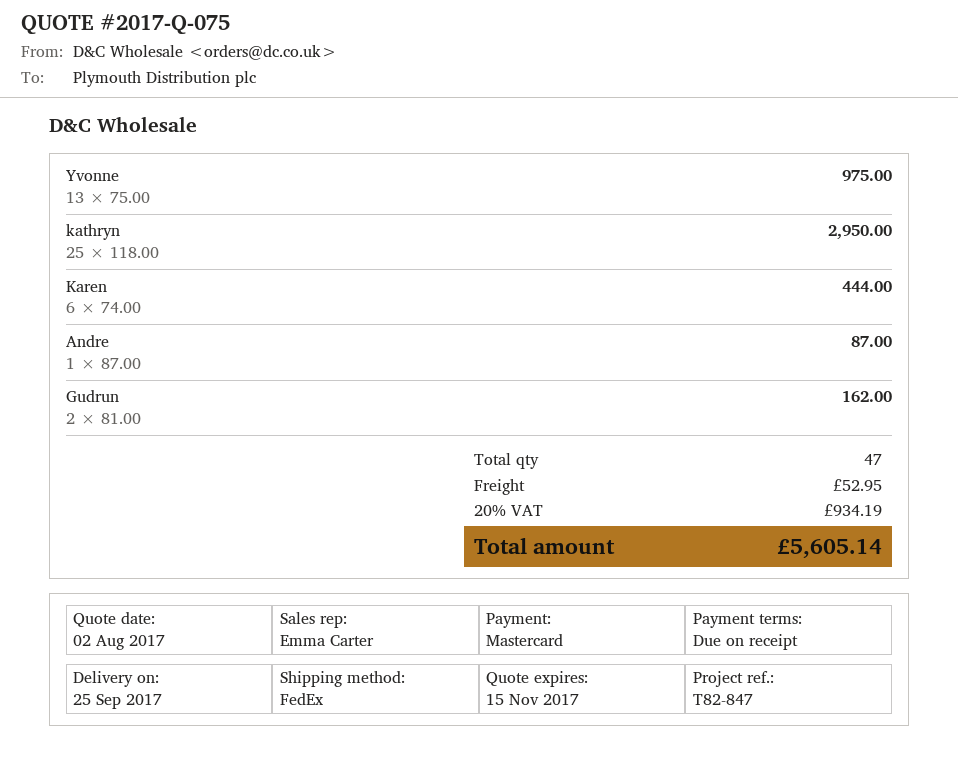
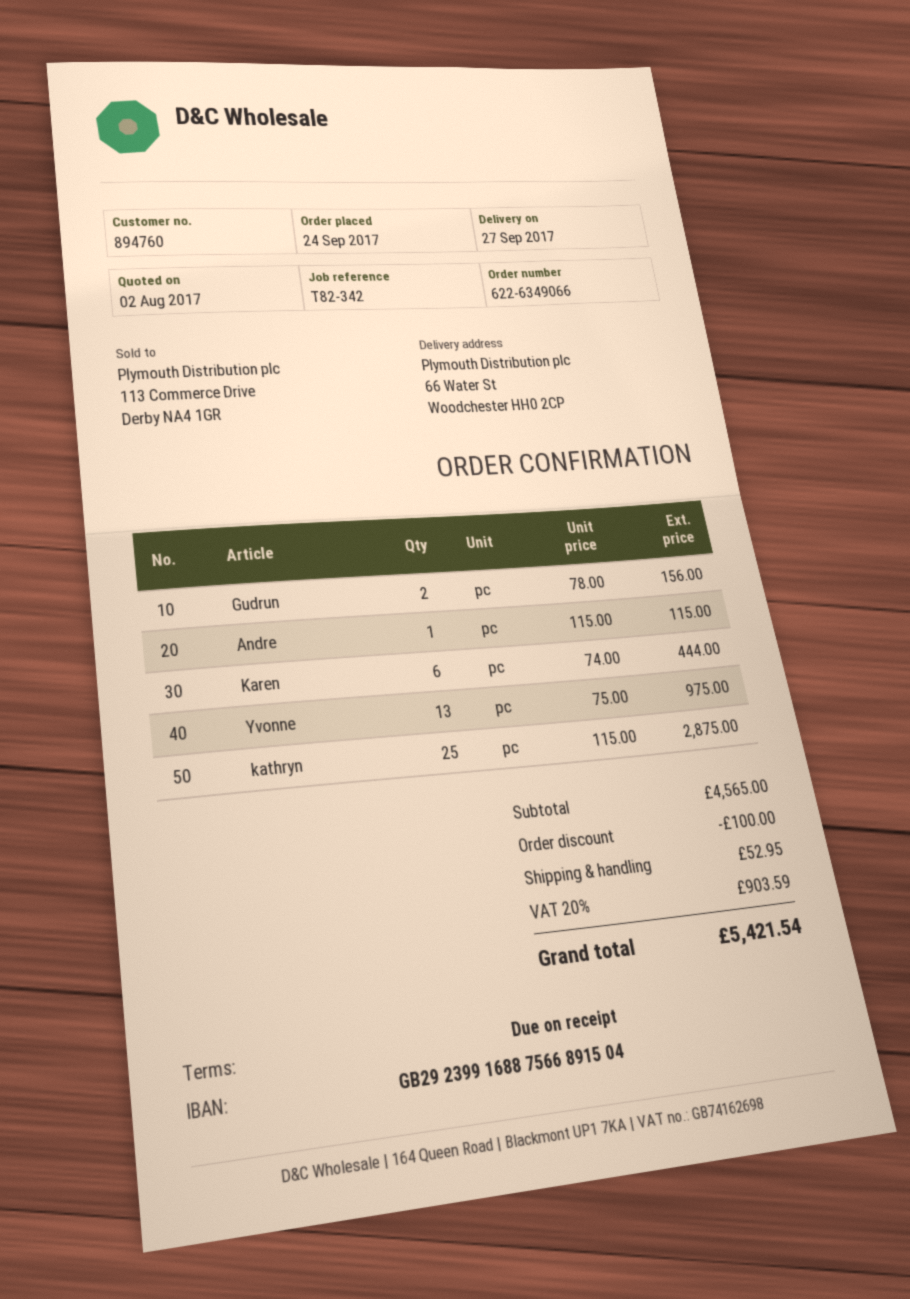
delivery date: 2017-09-25 -> 2017-09-27
reference: T82-847 -> T82-342
kathryn: 25 x 118.00 = 2950.00 -> 25 x 115.00 = 2875.00
Andre: 1 x 87.00 = 87.00 -> 1 x 115.00 = 115.00
Gudrun: 2 x 81.00 = 162.00 -> 2 x 78.00 = 156.00
discount: none -> 100.00
tax: 20% = 934.19 -> 20% = 903.59
total: 5605.14 -> 5421.54

